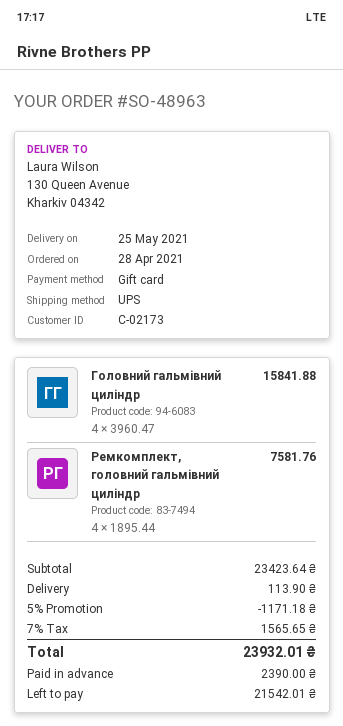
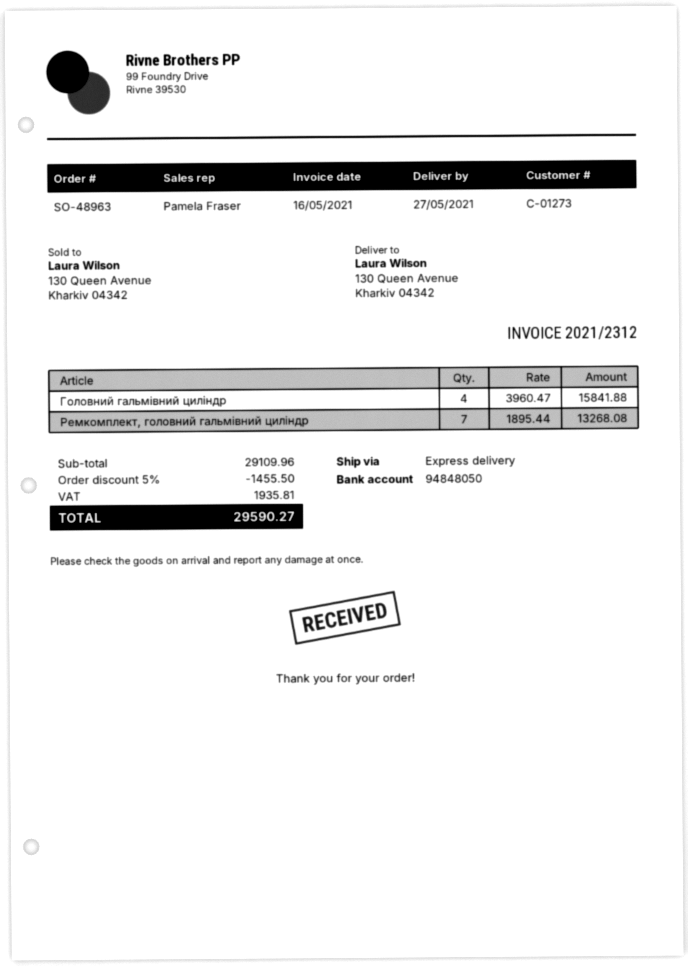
delivery date: 2021-05-25 -> 2021-05-27
customer number: C-02173 -> C-01273
shipping method: UPS -> express
Ремкомплект, головний гальмівний циліндр: 4 x 1895.44 = 7581.76 -> 7 x 1895.44 = 13268.08
subtotal: 23423.64 -> 29109.96
discount: 5% = 1171.18 -> 5% = 1455.50
shipping: 113.90 -> none
tax: 1565.65 -> 1935.81
total: 23932.01 -> 29590.27

